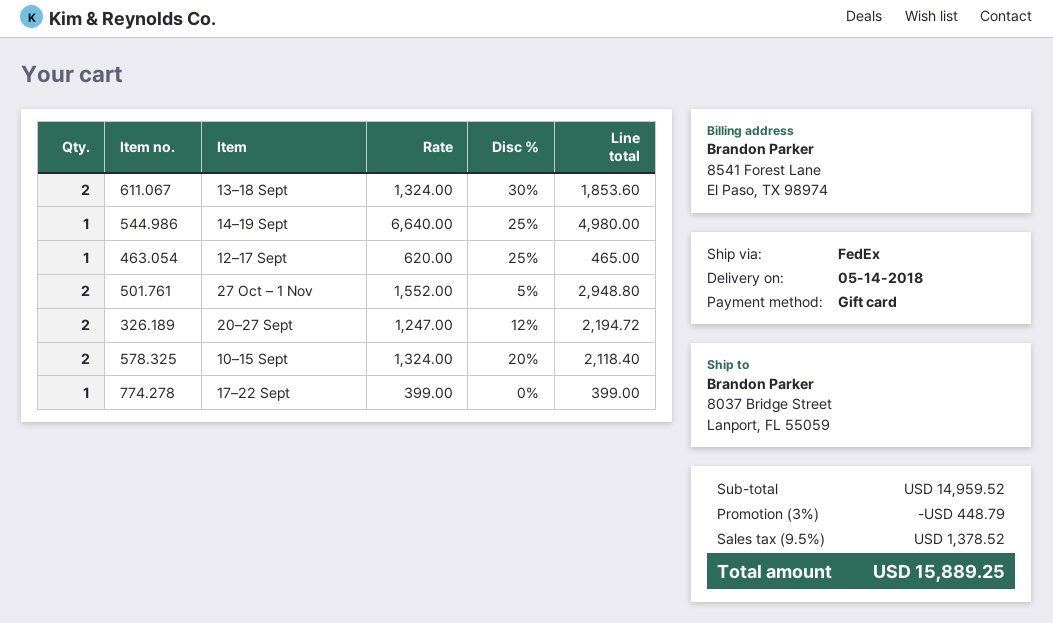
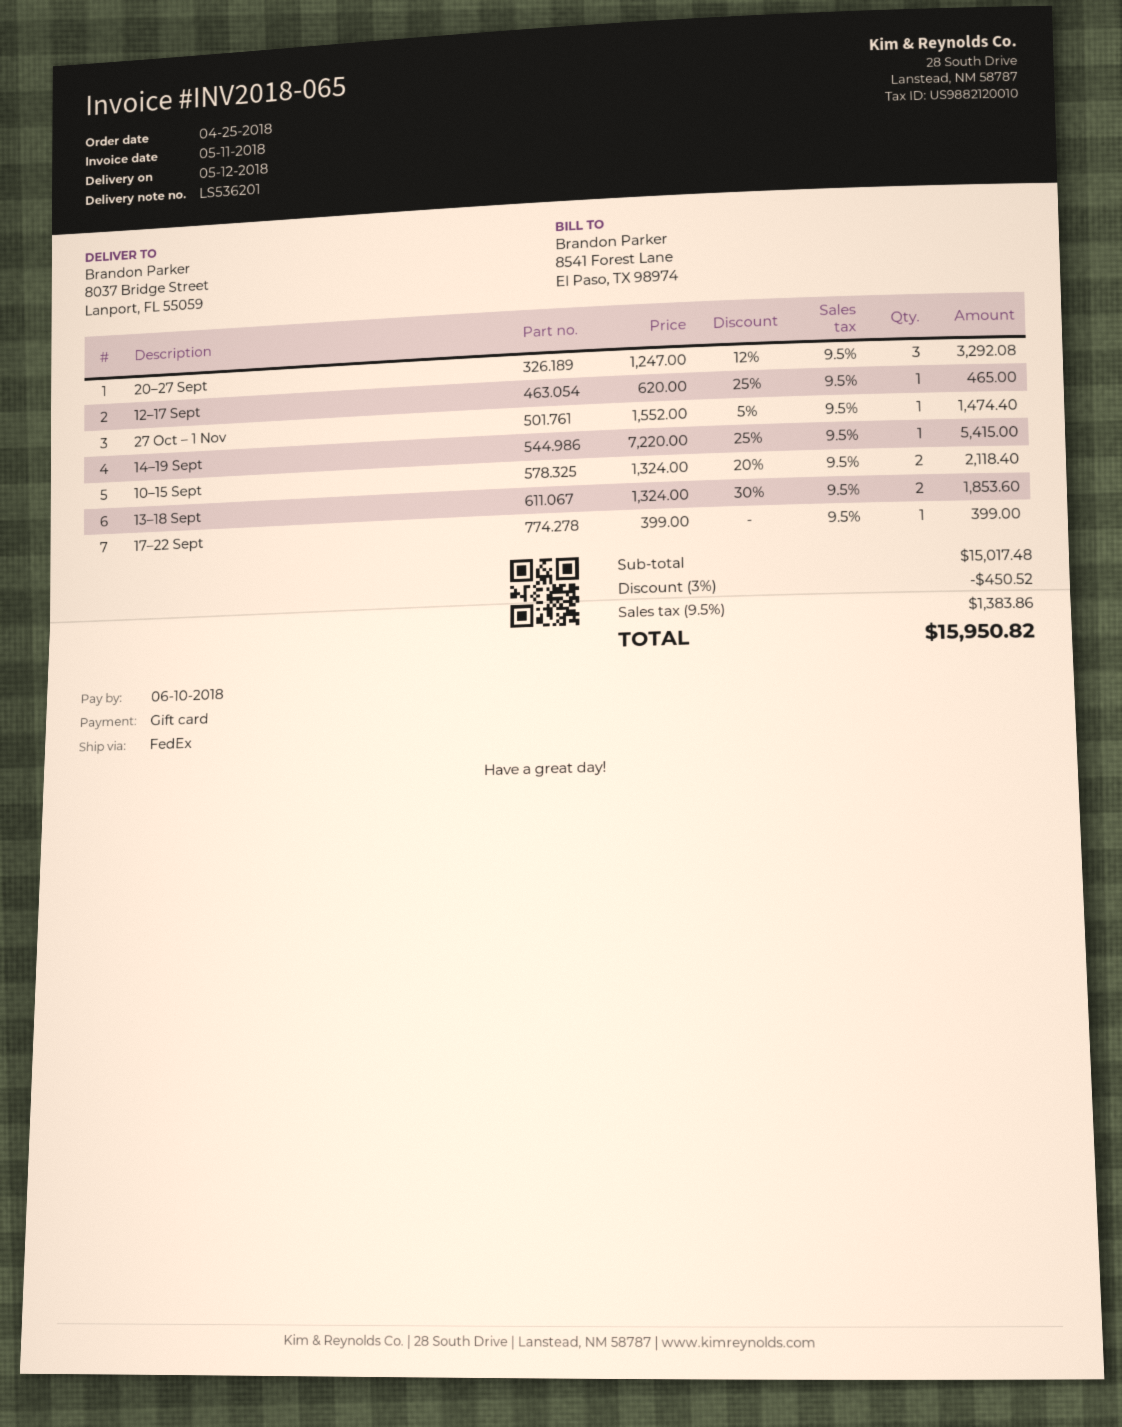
delivery date: 2018-05-14 -> 2018-05-12
14–19 Sept: 1 x 6640.00 - 25% = 4980.00 -> 1 x 7220.00 - 25% = 5415.00
27 Oct – 1 Nov: 2 x 1552.00 - 5% = 2948.80 -> 1 x 1552.00 - 5% = 1474.40
20–27 Sept: 2 x 1247.00 - 12% = 2194.72 -> 3 x 1247.00 - 12% = 3292.08
subtotal: 14959.52 -> 15017.48
discount: 3% = 448.79 -> 3% = 450.52
tax: 9.5% = 1378.52 -> 9.5% = 1383.86
total: 15889.25 -> 15950.82

